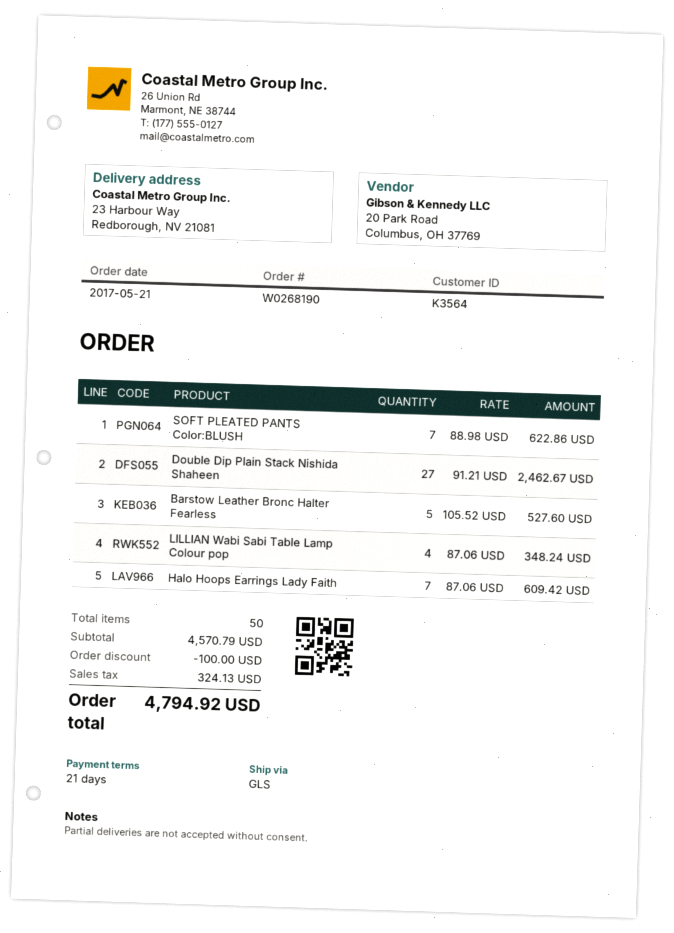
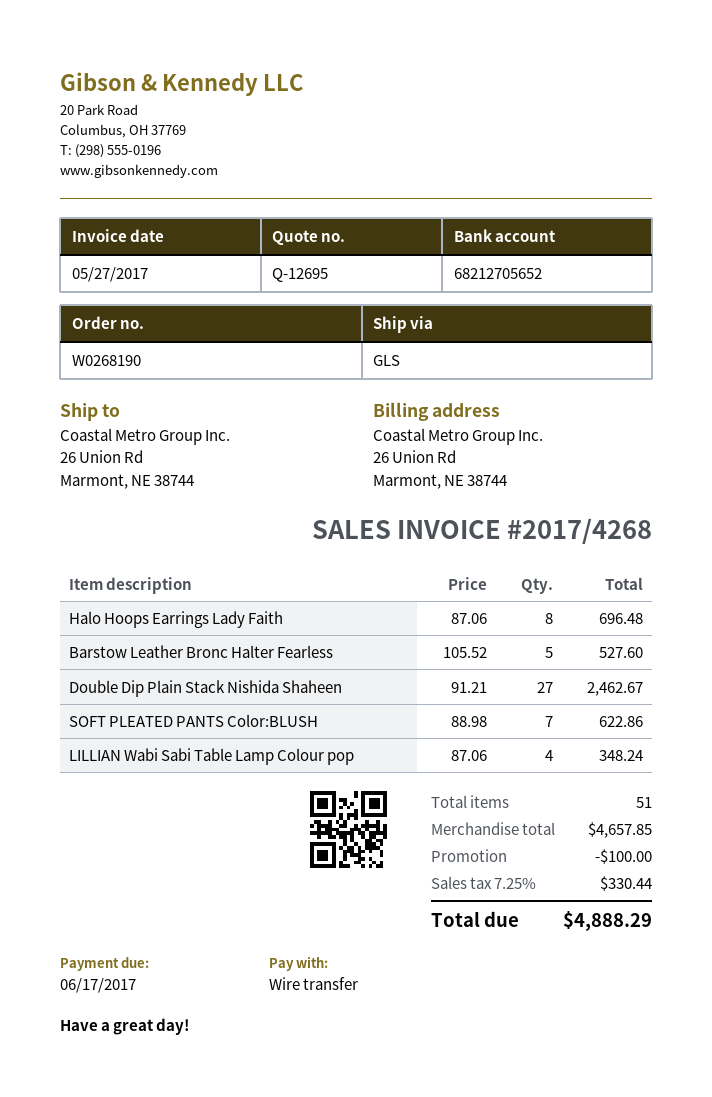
ship to: 23 Harbour Way, Redborough, NV 21081 -> 26 Union Rd, Marmont, NE 38744
Halo Hoops Earrings Lady Faith: 7 x 87.06 = 609.42 -> 8 x 87.06 = 696.48
total quantity: 50 -> 51
subtotal: 4570.79 -> 4657.85
tax: 324.13 -> 330.44
total: 4794.92 -> 4888.29

